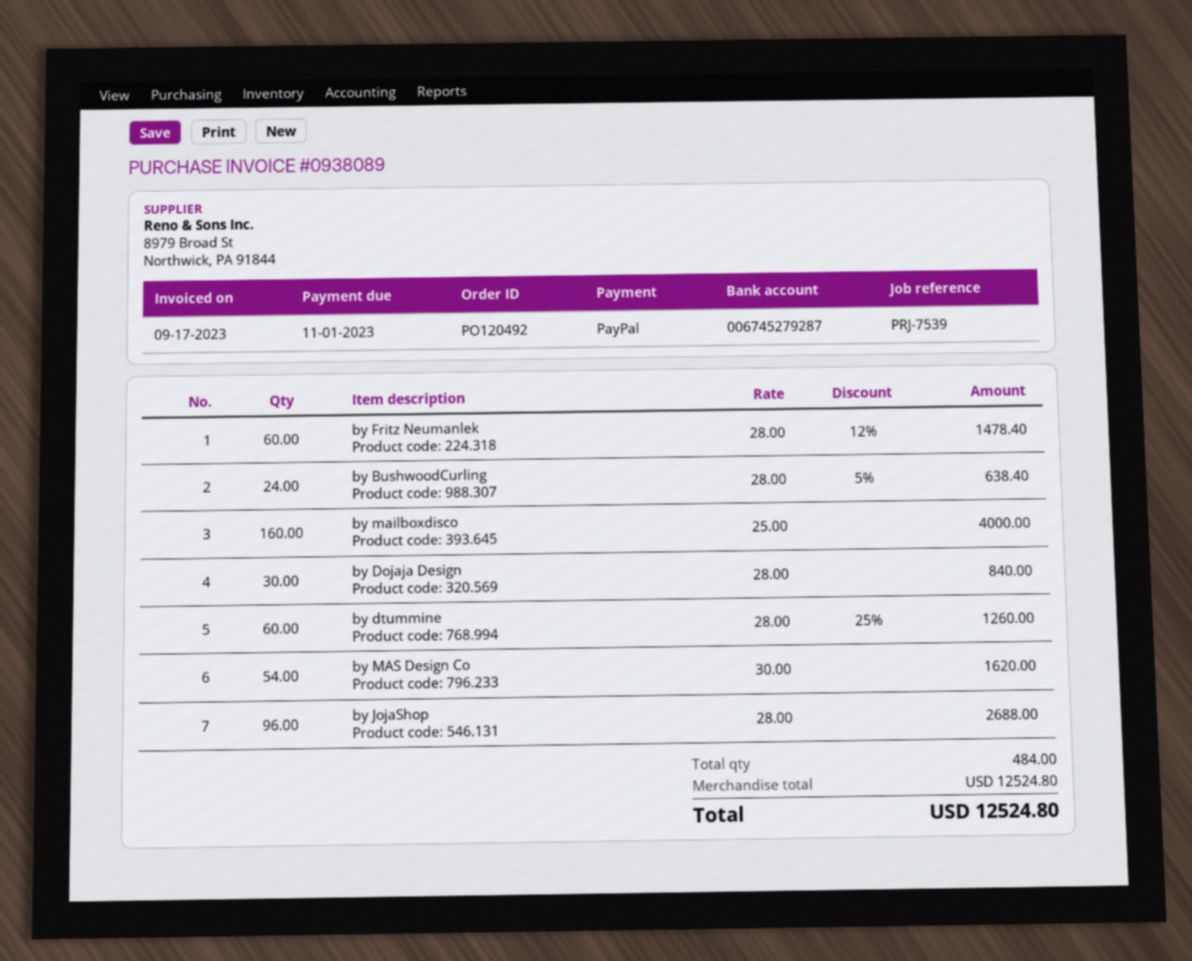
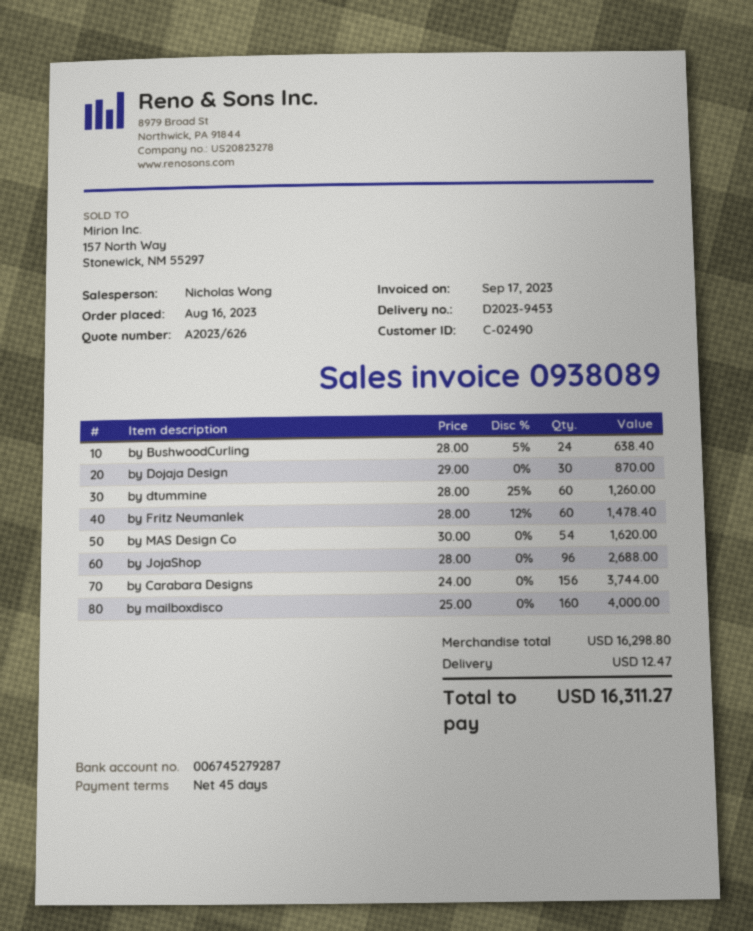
by Dojaja Design: 30 x 28.00 = 840.00 -> 30 x 29.00 = 870.00
by Carabara Designs: none -> 156 x 24.00 = 3744.00
subtotal: 12524.80 -> 16298.80
shipping: none -> 12.47
total: 12524.80 -> 16311.27

